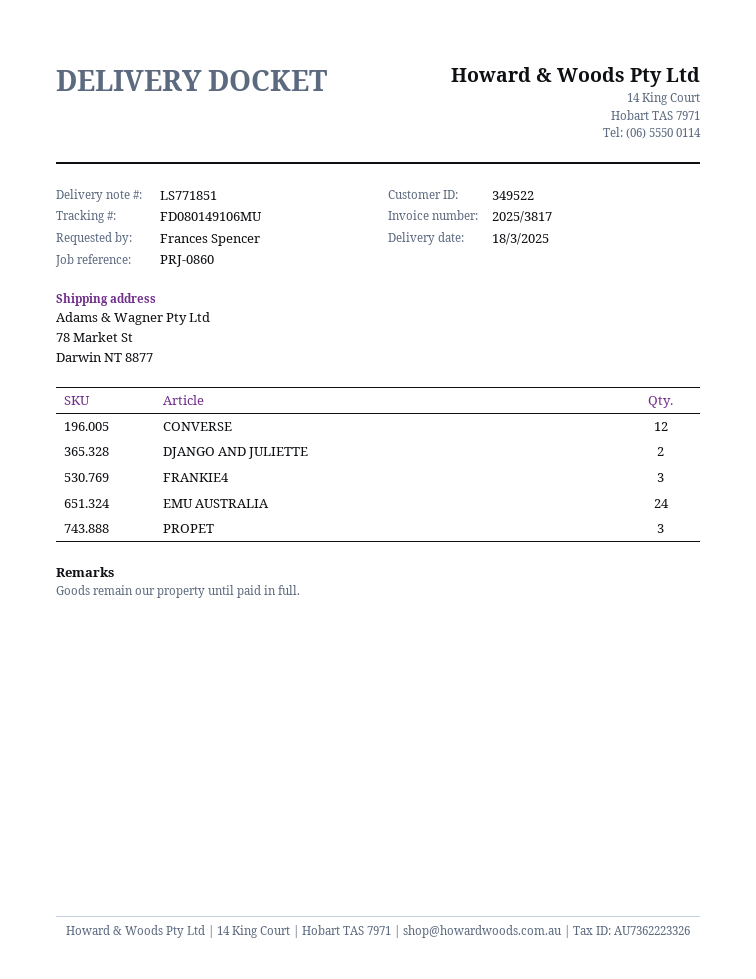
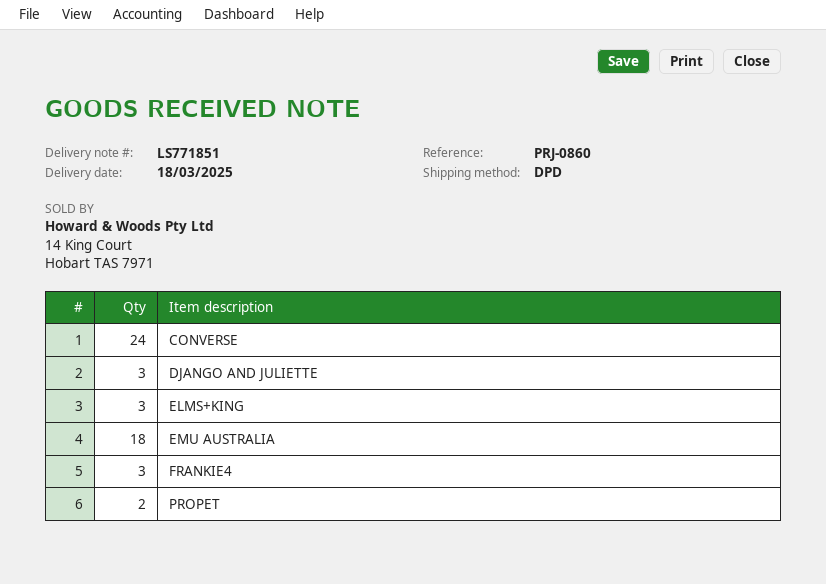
CONVERSE: 12 -> 24
DJANGO AND JULIETTE: 2 -> 3
EMU AUSTRALIA: 24 -> 18
PROPET: 3 -> 2
ELMS+KING: none -> 3

